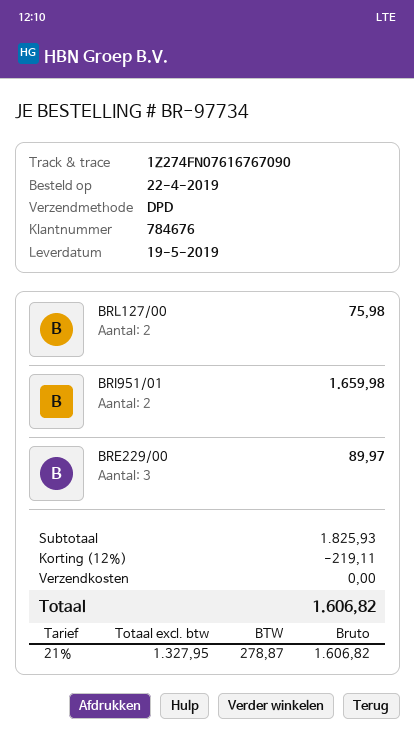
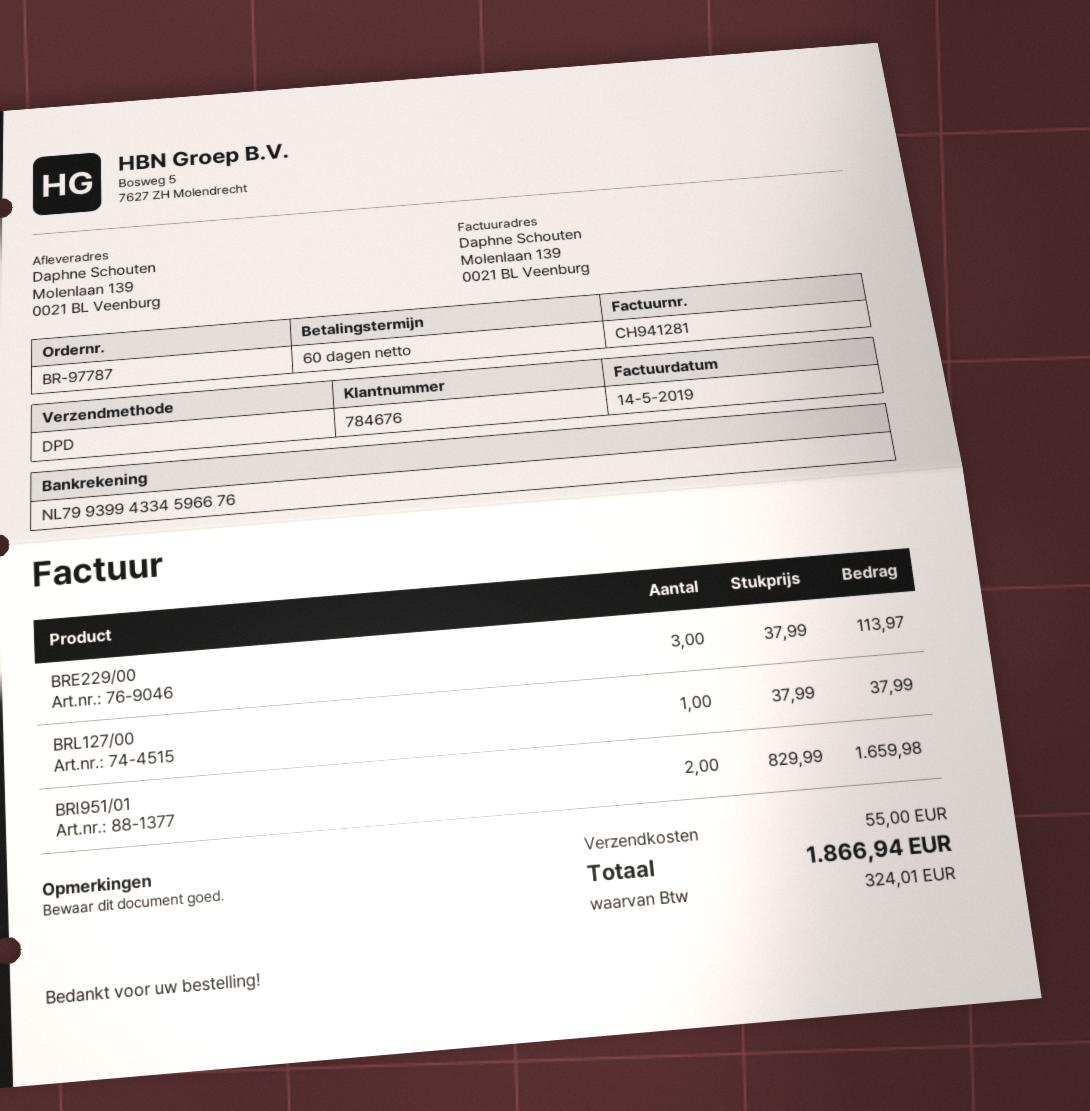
order number: BR-97734 -> BR-97787
BRL127/00: 2 for 75.98 -> 1 for 37.99
BRE229/00: 3 for 89.97 -> 3 for 113.97
discount: 12% = 219.11 -> none
shipping: 0.00 -> 55.00
tax: 278.87 -> 324.01
total: 1606.82 -> 1866.94

